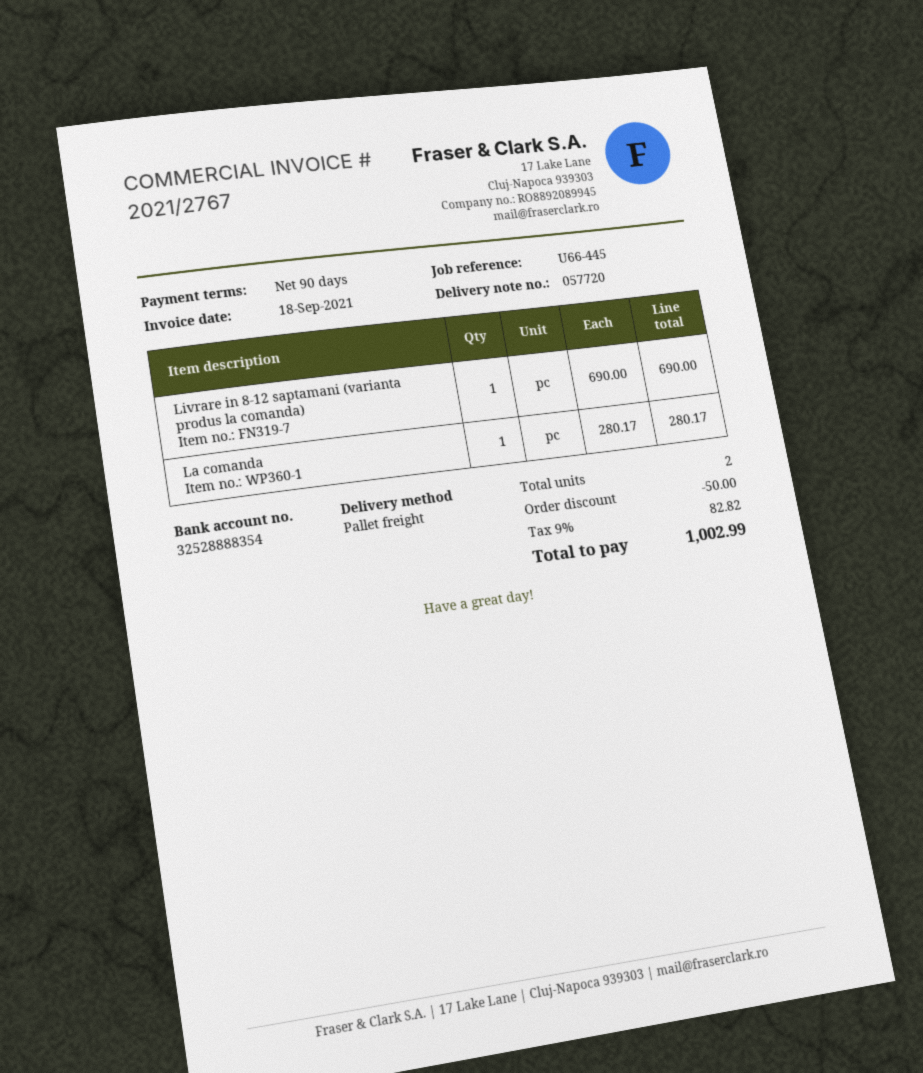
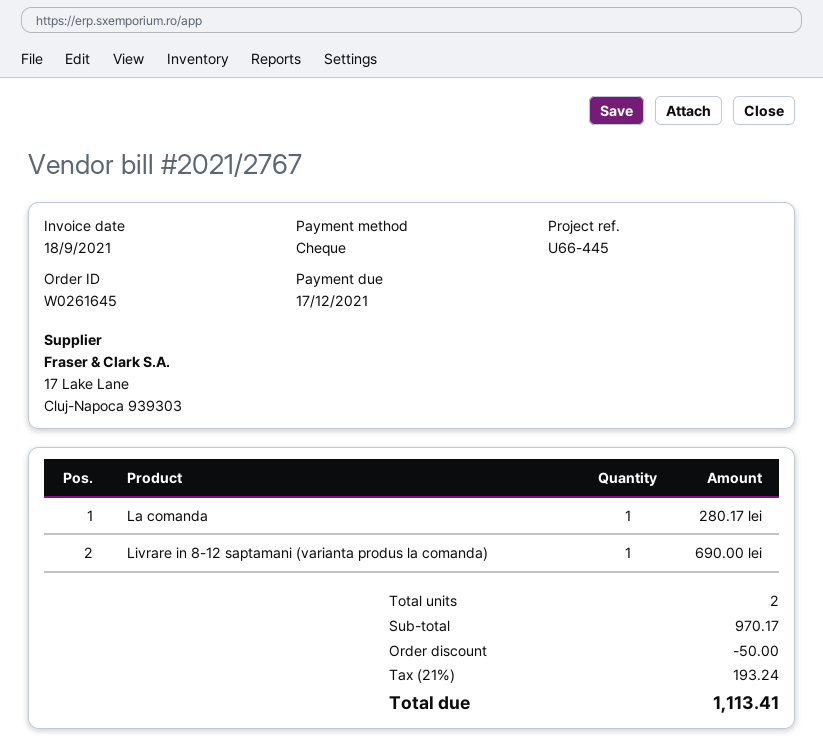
tax: 9% = 82.82 -> 21% = 193.24
total: 1002.99 -> 1113.41

